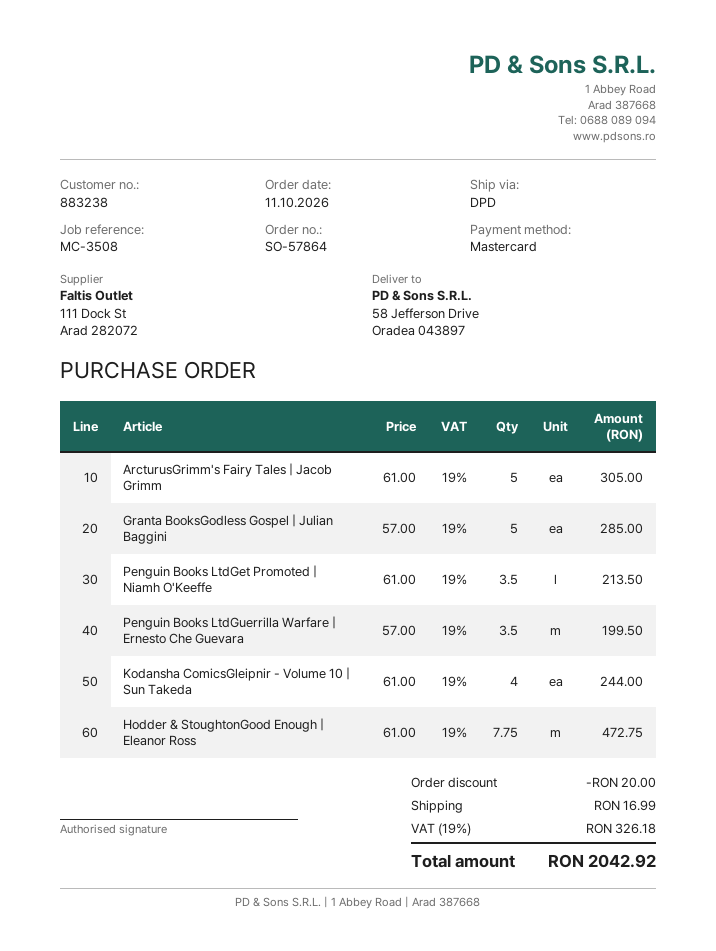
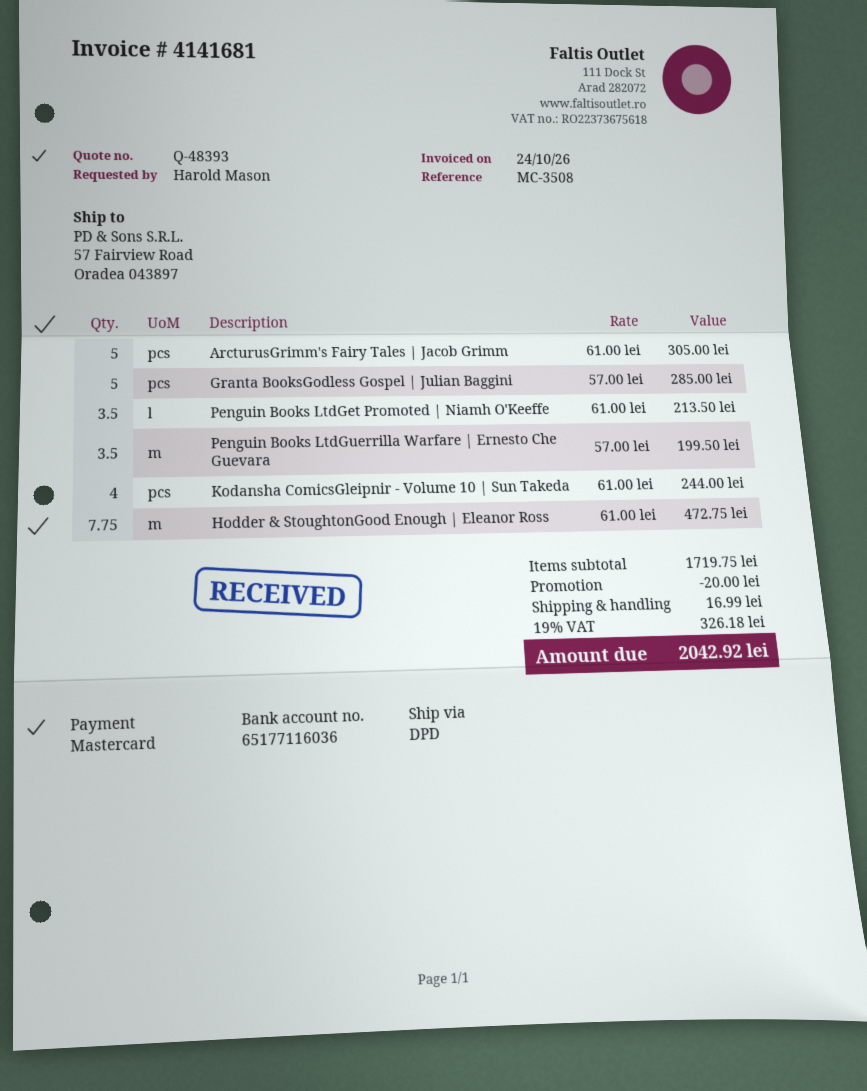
ship to: 58 Jefferson Drive, Oradea 043897 -> 57 Fairview Road, Oradea 043897

